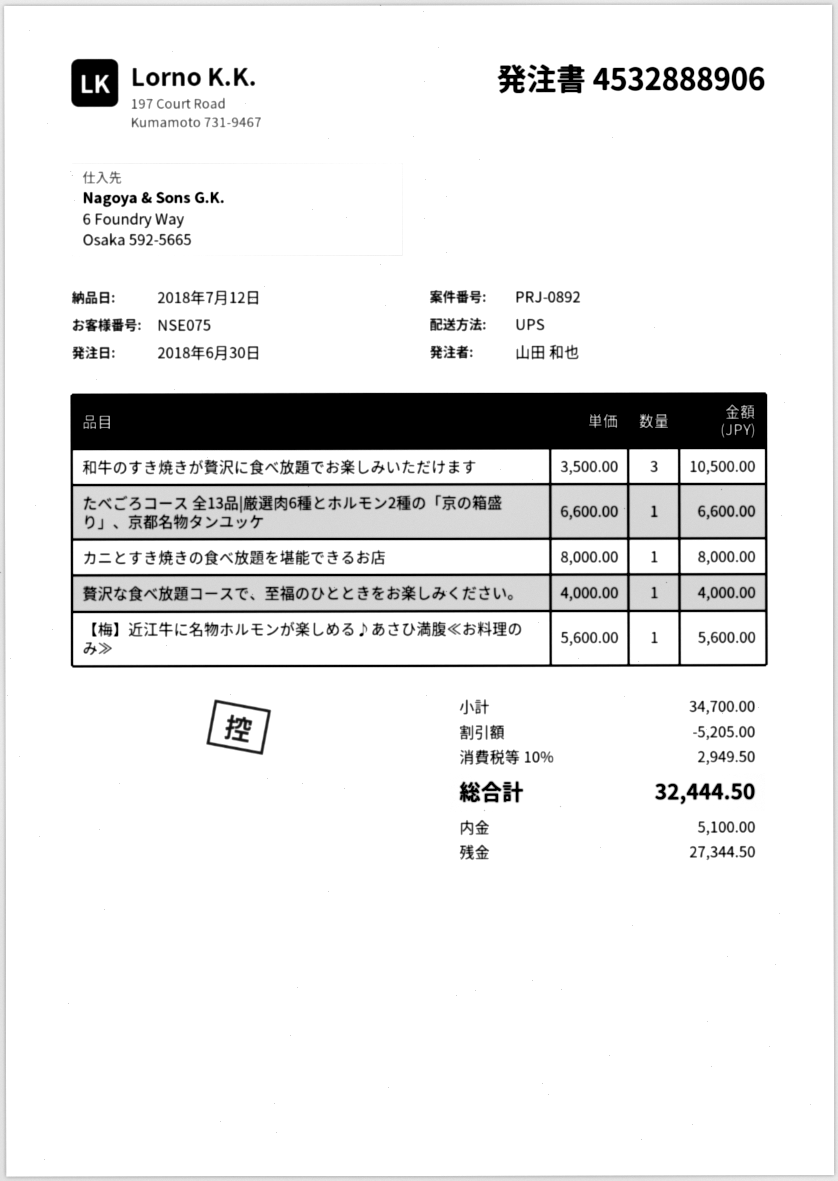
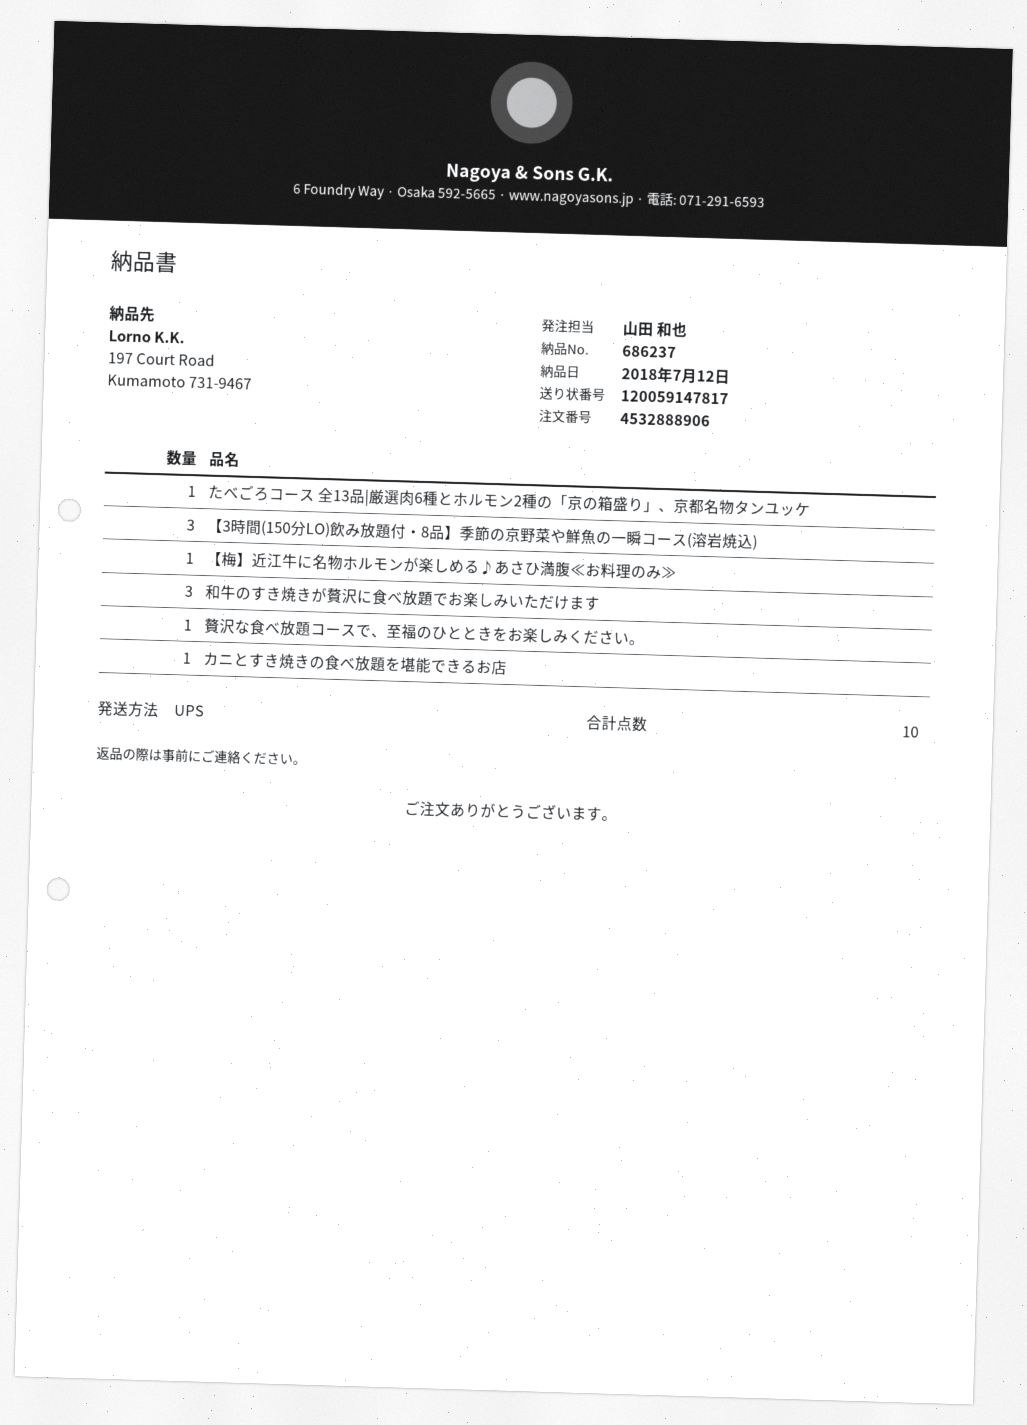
【3時間(150分LO)飲み放題付・8品】季節の京野菜や鮮魚の一瞬コース(溶岩焼込): none -> 3

